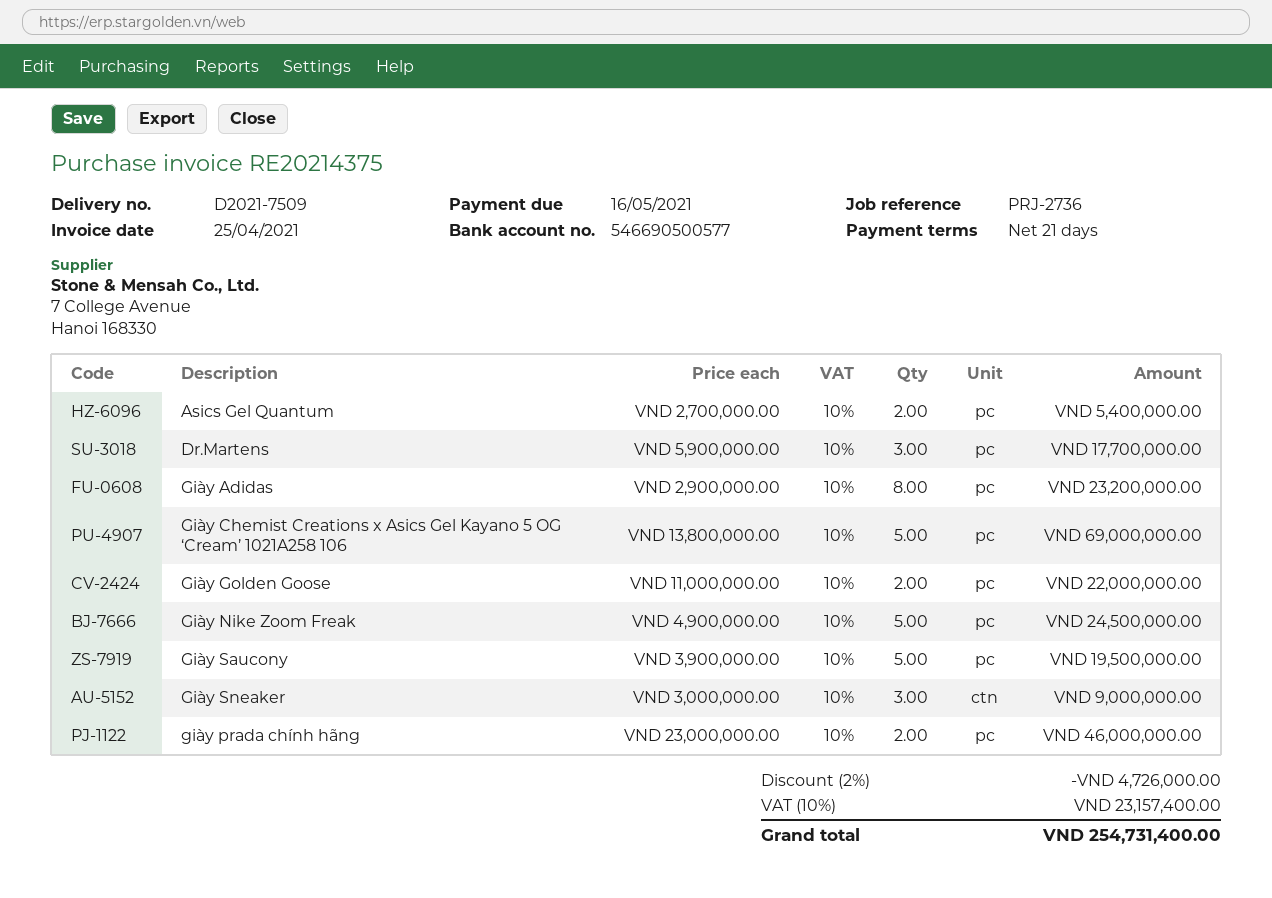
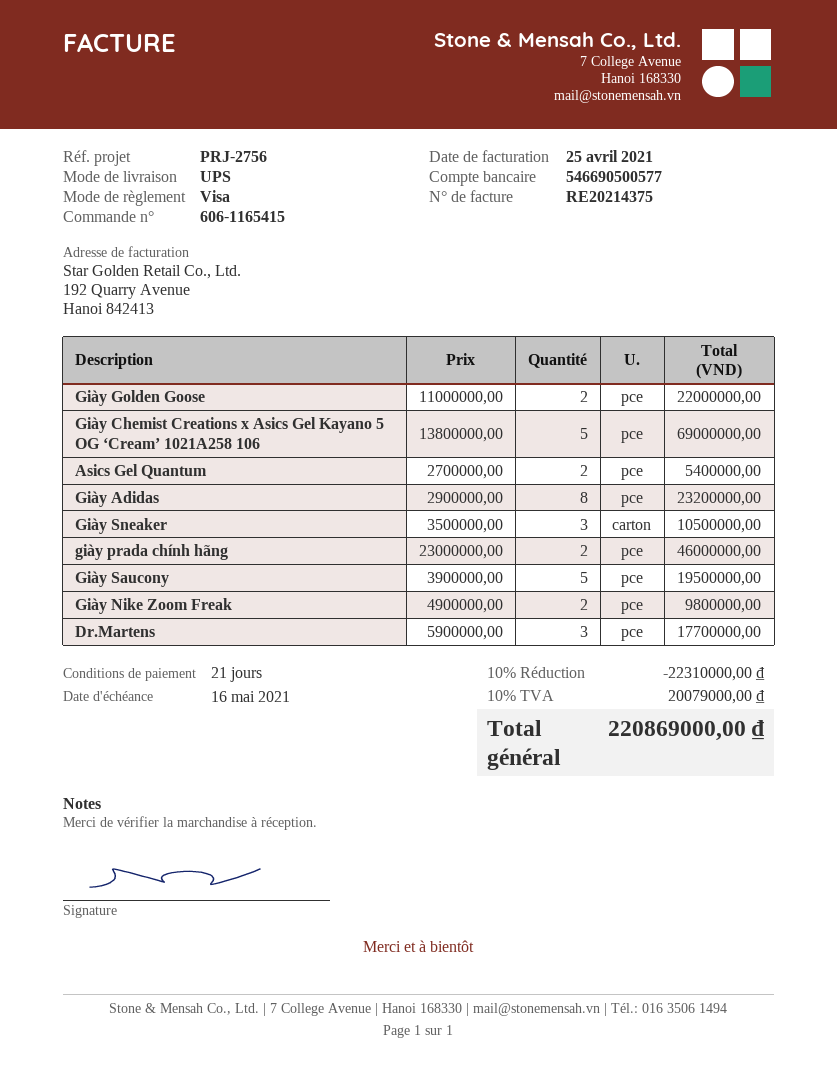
reference: PRJ-2736 -> PRJ-2756
Giày Nike Zoom Freak: 5 x 4900000.00 = 24500000.00 -> 2 x 4900000.00 = 9800000.00
Giày Sneaker: 3 x 3000000.00 = 9000000.00 -> 3 x 3500000.00 = 10500000.00
discount: 2% = 4726000.00 -> 10% = 22310000.00
tax: 10% = 23157400.00 -> 10% = 20079000.00
total: 254731400.00 -> 220869000.00

